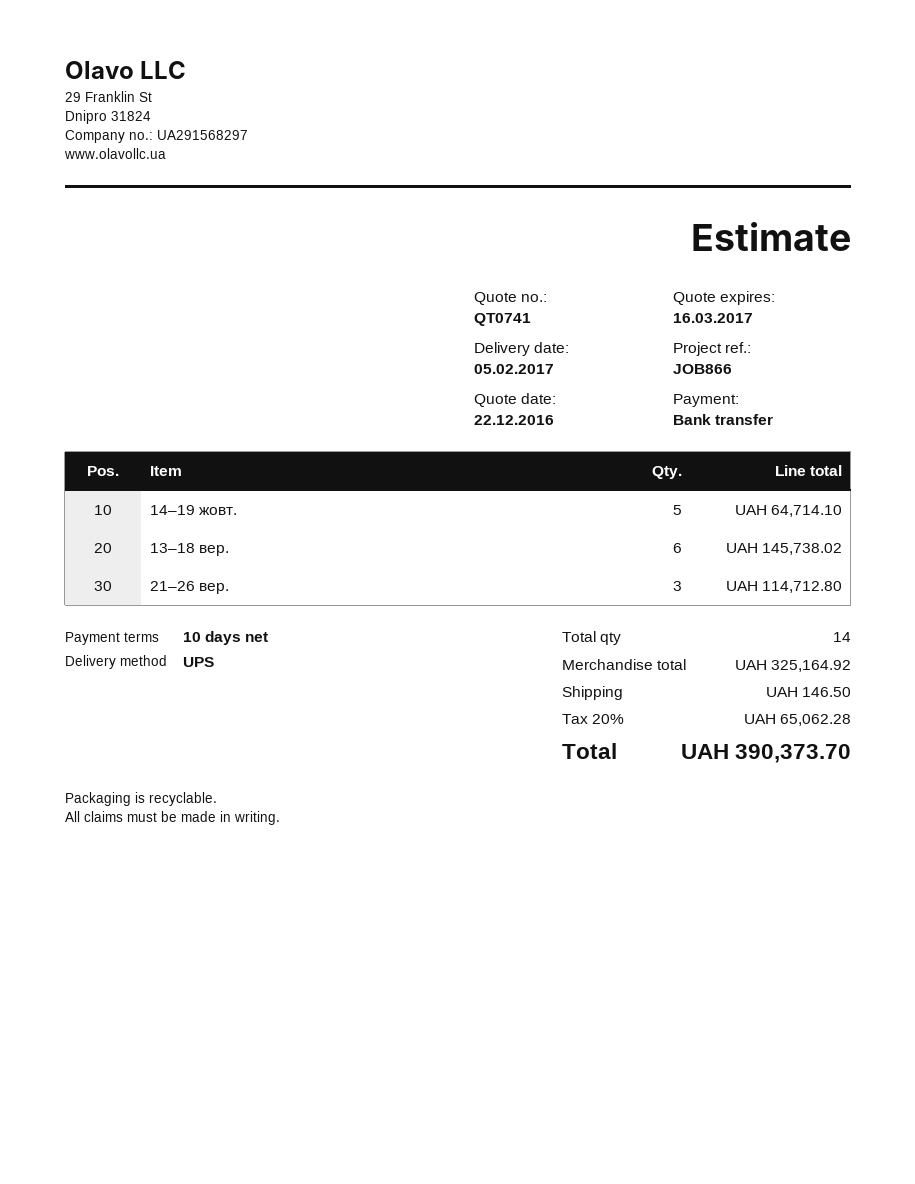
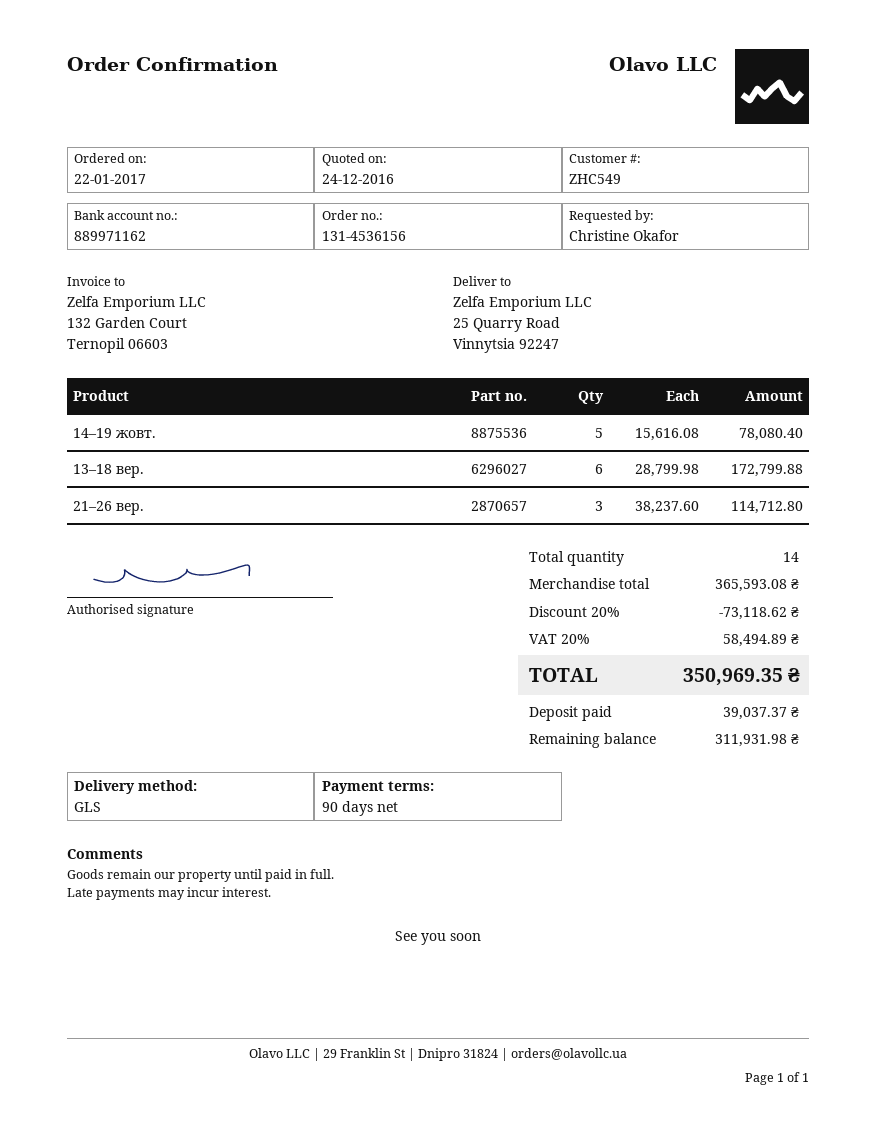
quote date: 2016-12-22 -> 2016-12-24
payment terms: 10 days -> 90 days
shipping method: UPS -> GLS
14–19 жовт.: 5 for 64714.10 -> 5 for 78080.40
13–18 вер.: 6 for 145738.02 -> 6 for 172799.88
subtotal: 325164.92 -> 365593.08
discount: none -> 20% = 73118.62
shipping: 146.50 -> none
tax: 20% = 65062.28 -> 20% = 58494.89
total: 390373.70 -> 350969.35

